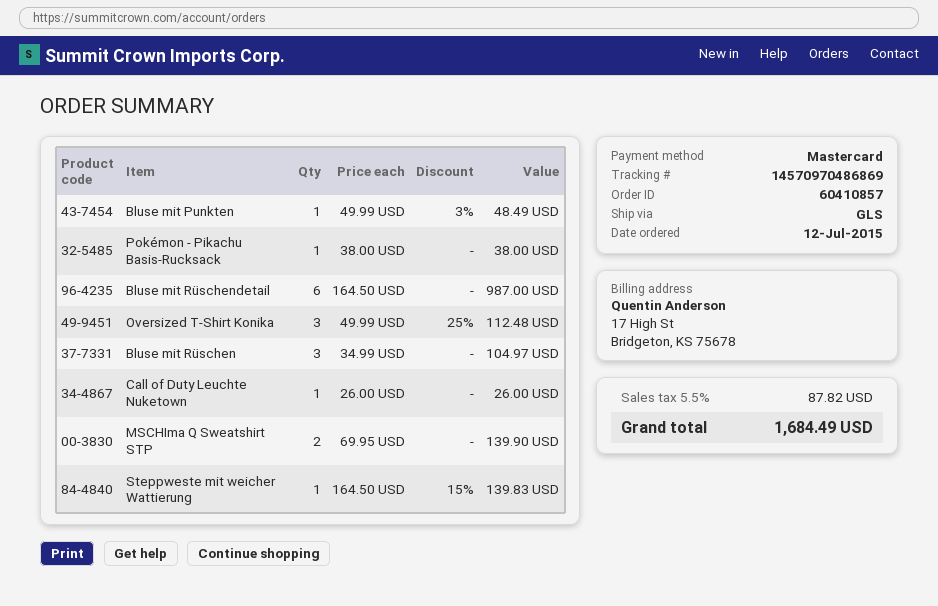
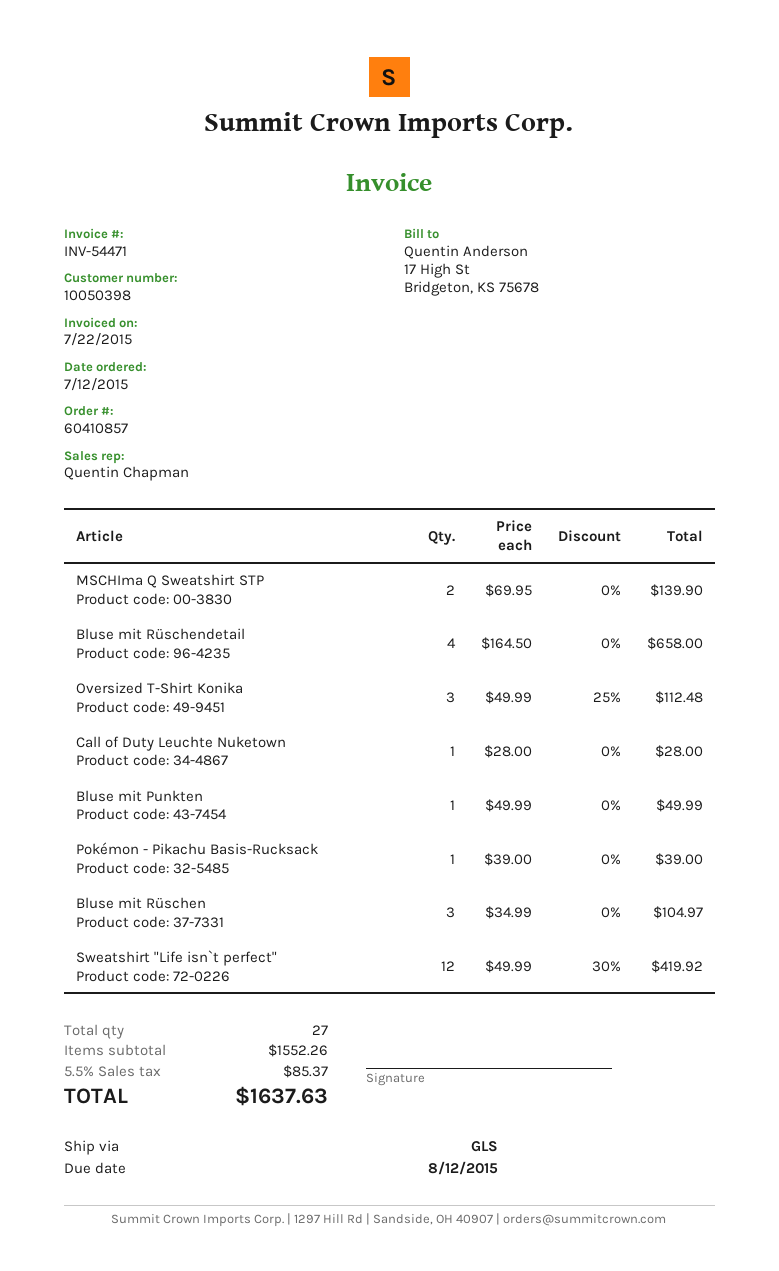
Bluse mit Punkten: 1 x 49.99 - 3% = 48.49 -> 1 x 49.99 = 49.99
Pokémon - Pikachu Basis-Rucksack: 1 x 38.00 = 38.00 -> 1 x 39.00 = 39.00
Bluse mit Rüschendetail: 6 x 164.50 = 987.00 -> 4 x 164.50 = 658.00
Call of Duty Leuchte Nuketown: 1 x 26.00 = 26.00 -> 1 x 28.00 = 28.00
Steppweste mit weicher Wattierung: 1 x 164.50 - 15% = 139.83 -> none
Sweatshirt "Life isn`t perfect": none -> 12 x 49.99 - 30% = 419.92
tax: 5.5% = 87.82 -> 5.5% = 85.37
total: 1684.49 -> 1637.63

